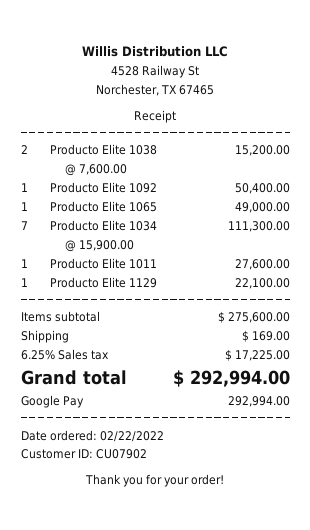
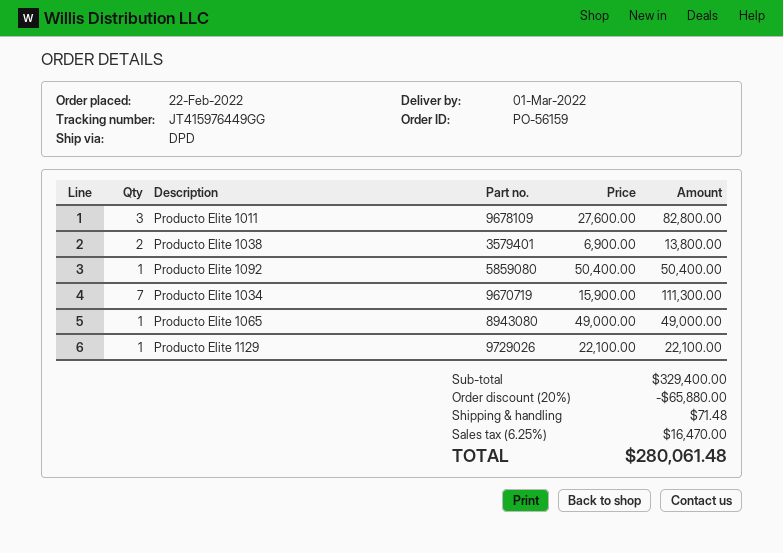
Producto Elite 1038: 2 x 7600.00 = 15200.00 -> 2 x 6900.00 = 13800.00
Producto Elite 1011: 1 x 27600.00 = 27600.00 -> 3 x 27600.00 = 82800.00
subtotal: 275600.00 -> 329400.00
discount: none -> 20% = 65880.00
shipping: 169.00 -> 71.48
tax: 6.25% = 17225.00 -> 6.25% = 16470.00
total: 292994.00 -> 280061.48

